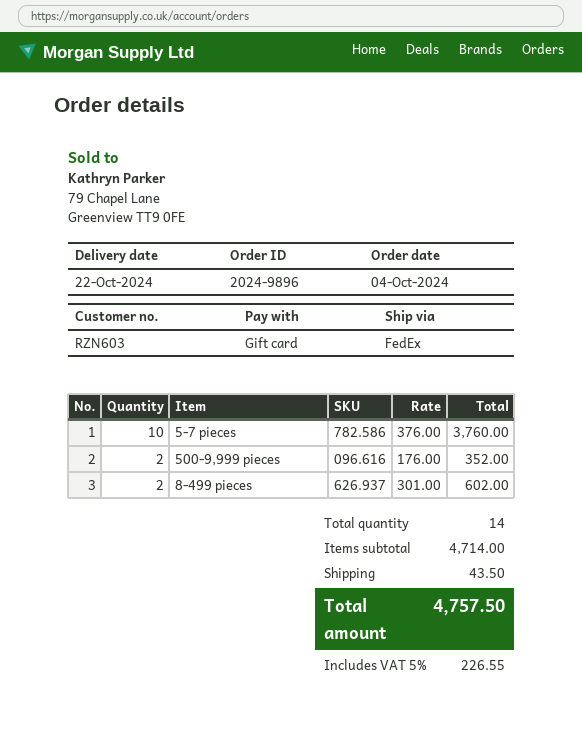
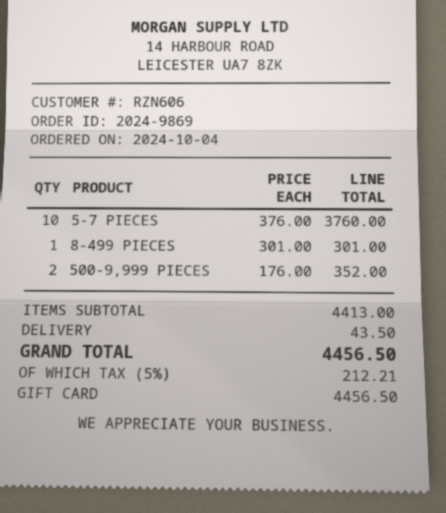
order number: 2024-9896 -> 2024-9869
customer number: RZN603 -> RZN606
8-499 pieces: 2 x 301.00 = 602.00 -> 1 x 301.00 = 301.00
subtotal: 4714.00 -> 4413.00
tax: 5% = 226.55 -> 5% = 212.21
total: 4757.50 -> 4456.50

